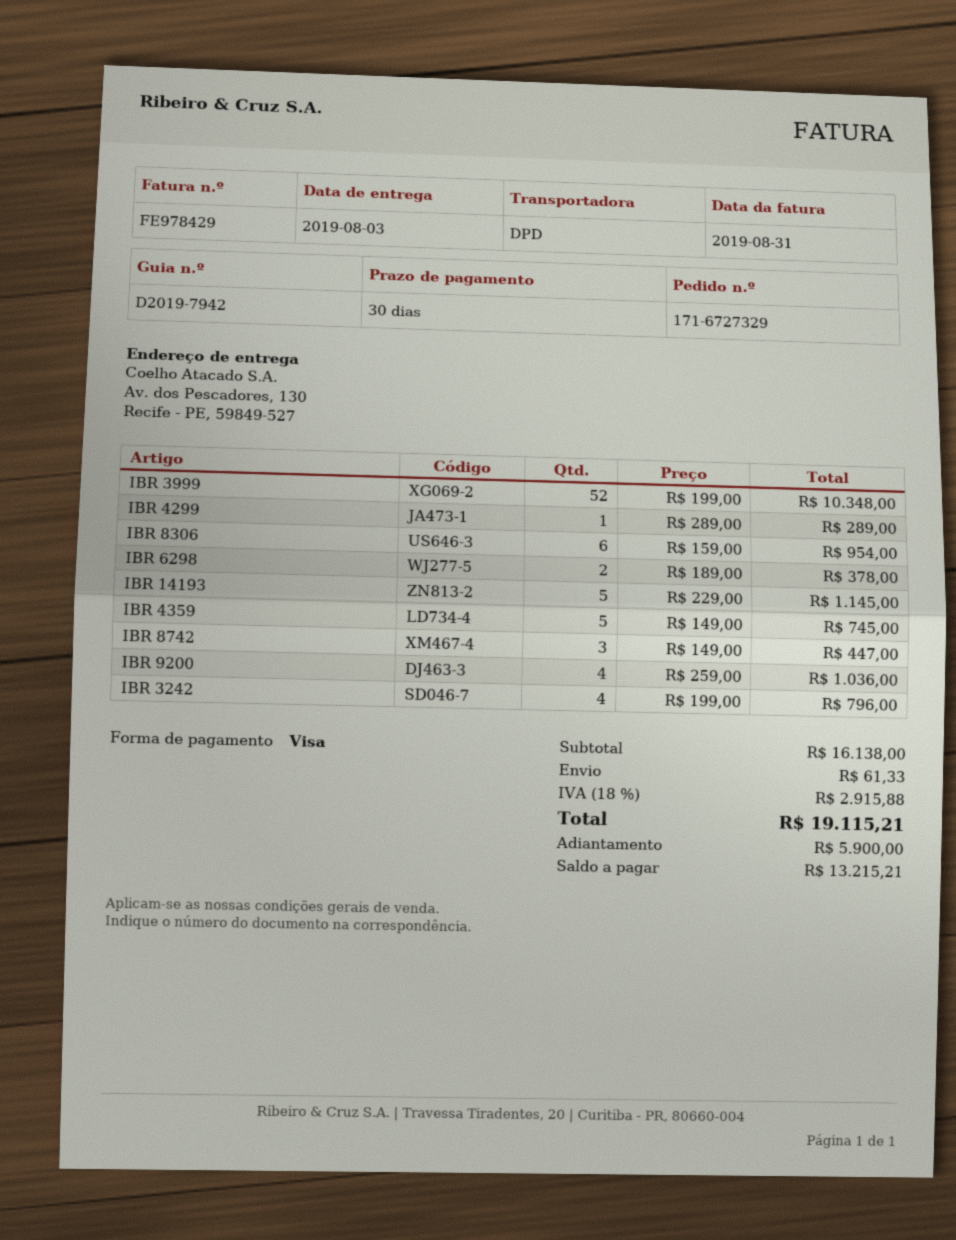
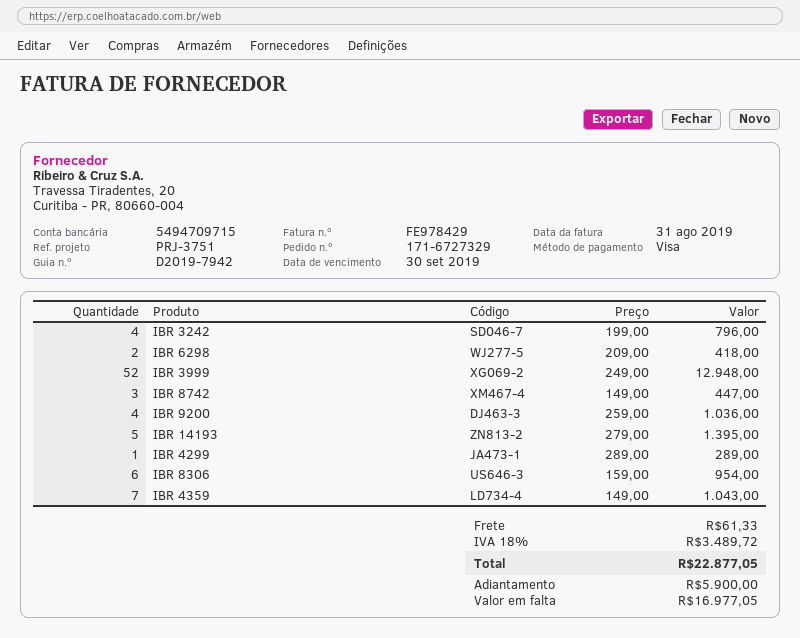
IBR 3999: 52 x 199.00 = 10348.00 -> 52 x 249.00 = 12948.00
IBR 6298: 2 x 189.00 = 378.00 -> 2 x 209.00 = 418.00
IBR 14193: 5 x 229.00 = 1145.00 -> 5 x 279.00 = 1395.00
IBR 4359: 5 x 149.00 = 745.00 -> 7 x 149.00 = 1043.00
tax: 18% = 2915.88 -> 18% = 3489.72
total: 19115.21 -> 22877.05
balance: 13215.21 -> 16977.05

